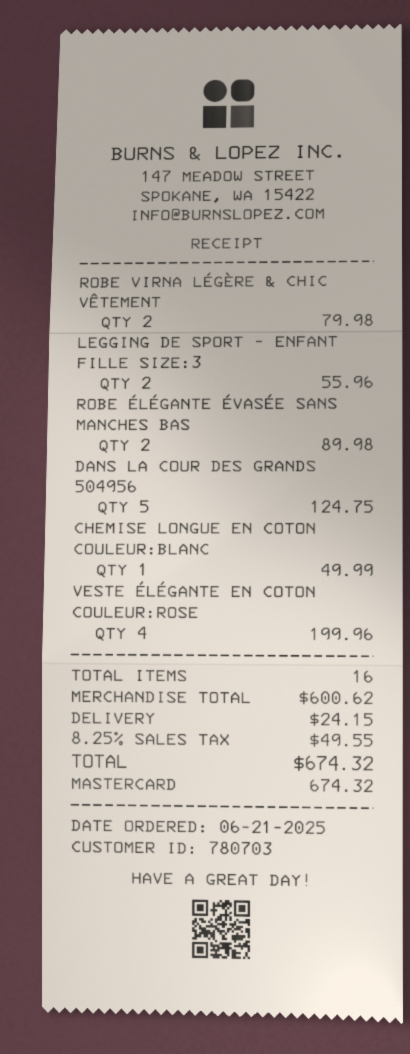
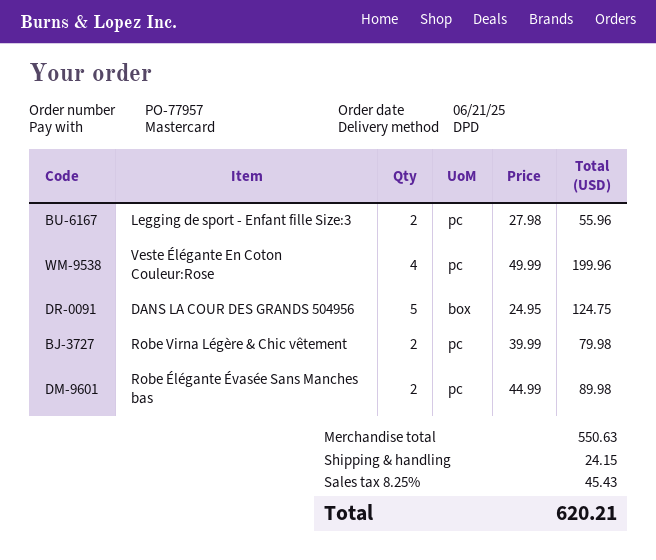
CHEMISE LONGUE EN COTON COULEUR:BLANC: 1 for 49.99 -> none
subtotal: 600.62 -> 550.63
tax: 8.25% = 49.55 -> 8.25% = 45.43
total: 674.32 -> 620.21

